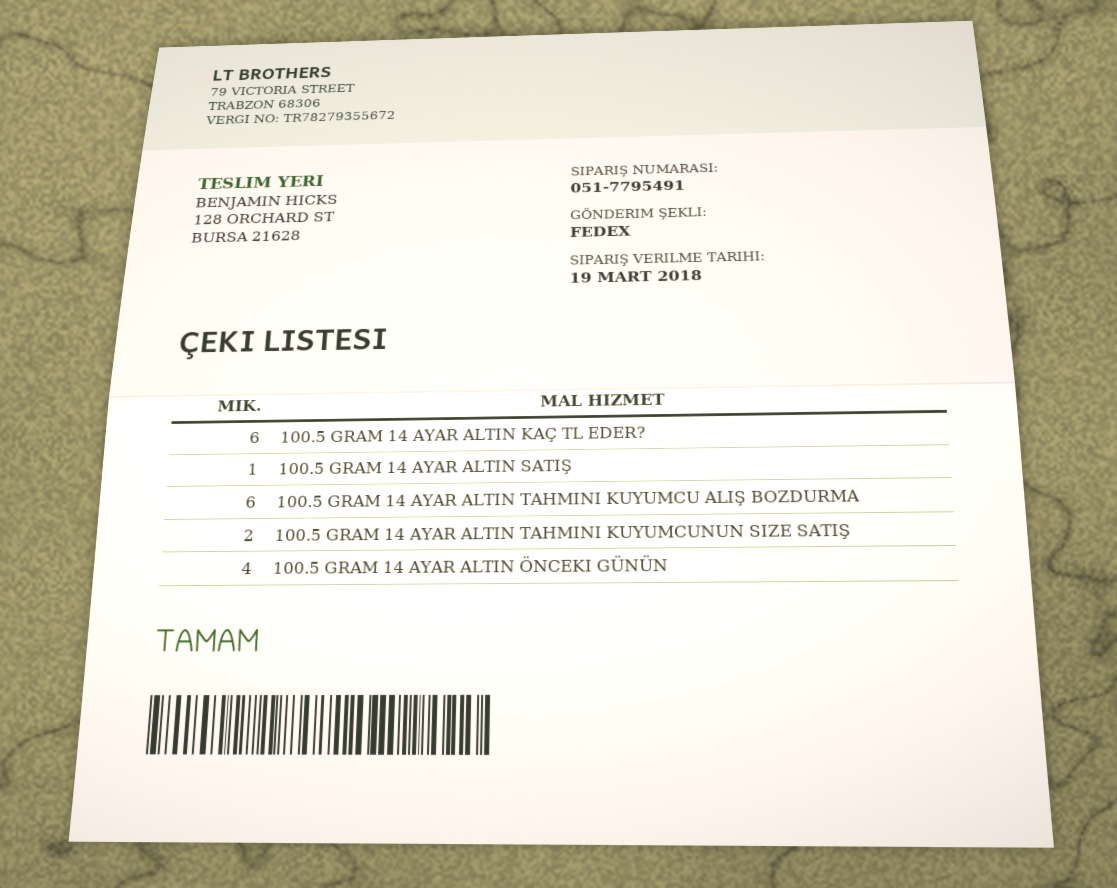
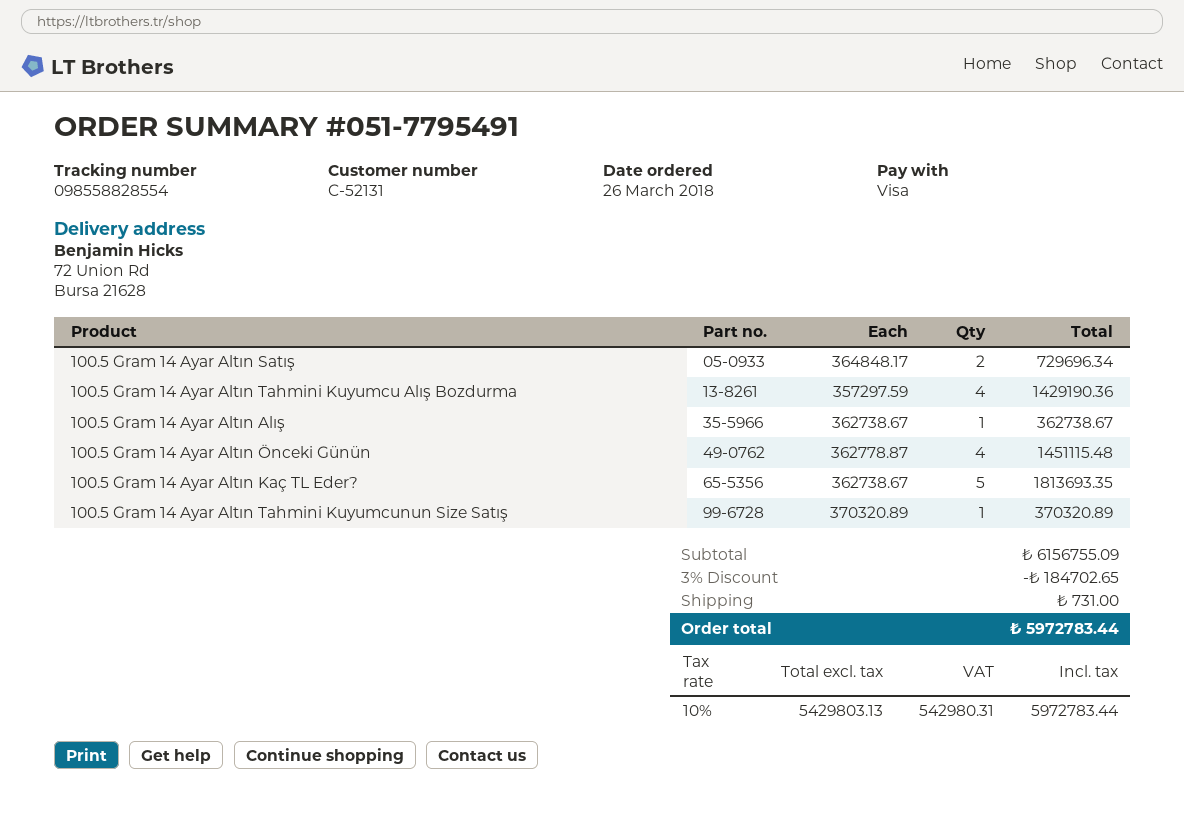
order date: 2018-03-19 -> 2018-03-26
ship to: 128 ORCHARD ST, BURSA 21628 -> 72 Union Rd, Bursa 21628
100.5 GRAM 14 AYAR ALTIN KAÇ TL EDER?: 6 -> 5
100.5 GRAM 14 AYAR ALTIN SATIŞ: 1 -> 2
100.5 GRAM 14 AYAR ALTIN TAHMINI KUYUMCU ALIŞ BOZDURMA: 6 -> 4
100.5 GRAM 14 AYAR ALTIN TAHMINI KUYUMCUNUN SIZE SATIŞ: 2 -> 1
100.5 Gram 14 Ayar Altın Alış: none -> 1

